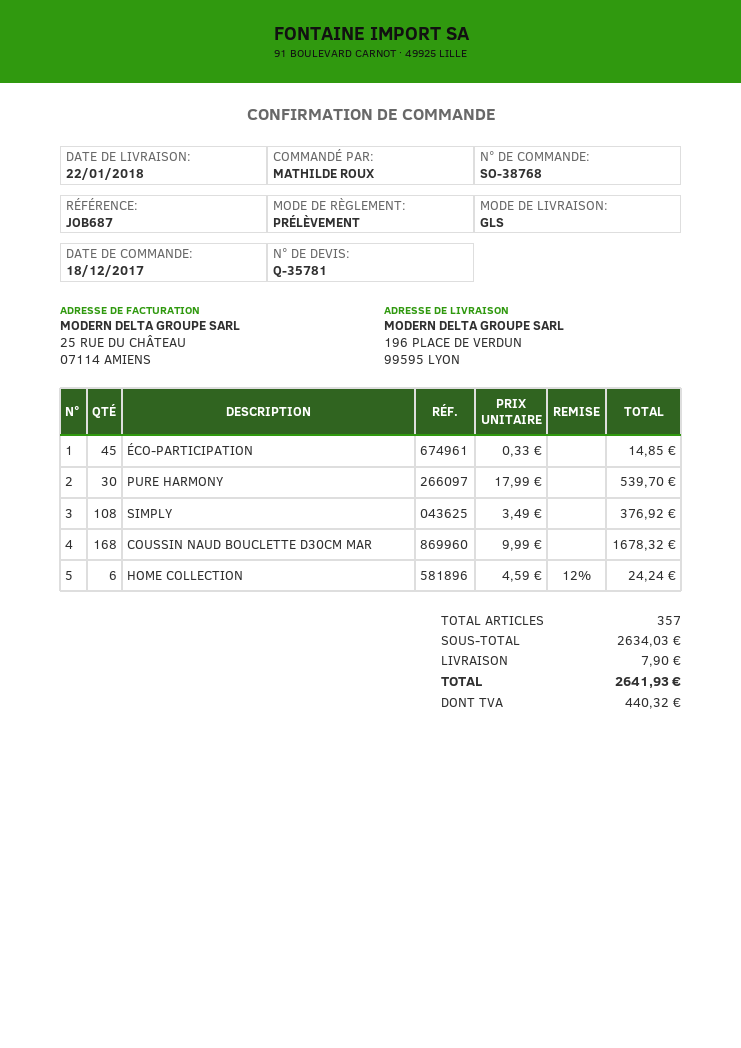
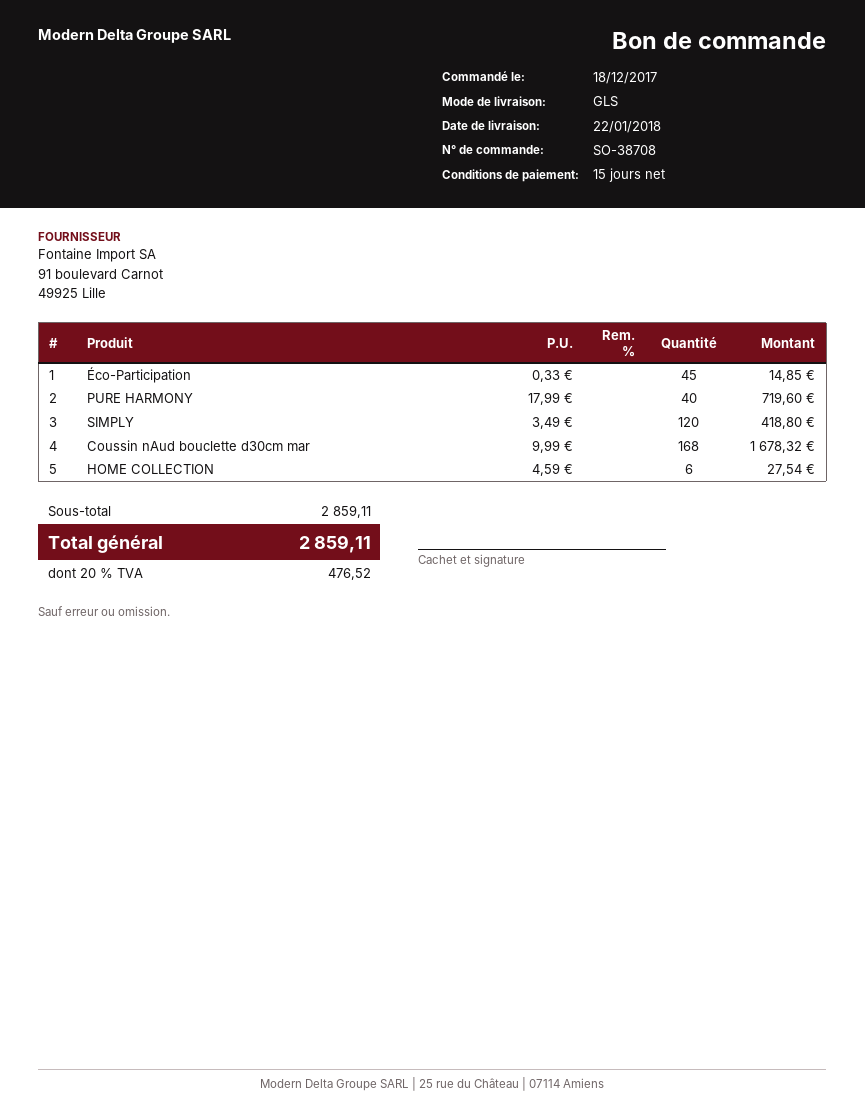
order number: SO-38768 -> SO-38708
PURE HARMONY: 30 x 17.99 = 539.70 -> 40 x 17.99 = 719.60
SIMPLY: 108 x 3.49 = 376.92 -> 120 x 3.49 = 418.80
HOME COLLECTION: 6 x 4.59 - 12% = 24.24 -> 6 x 4.59 = 27.54
subtotal: 2634.03 -> 2859.11
shipping: 7.90 -> none
tax: 440.32 -> 476.52
total: 2641.93 -> 2859.11

